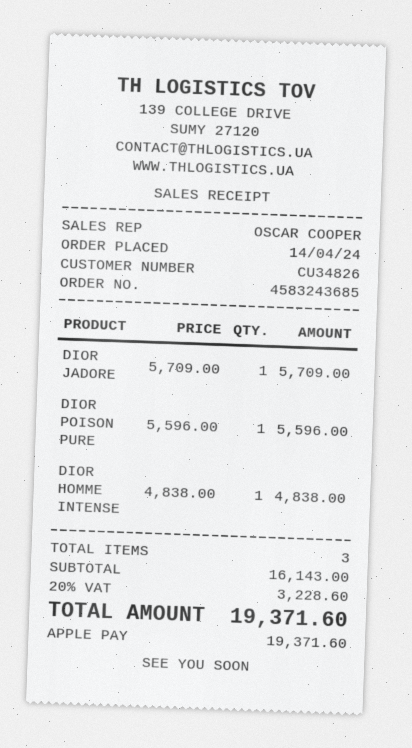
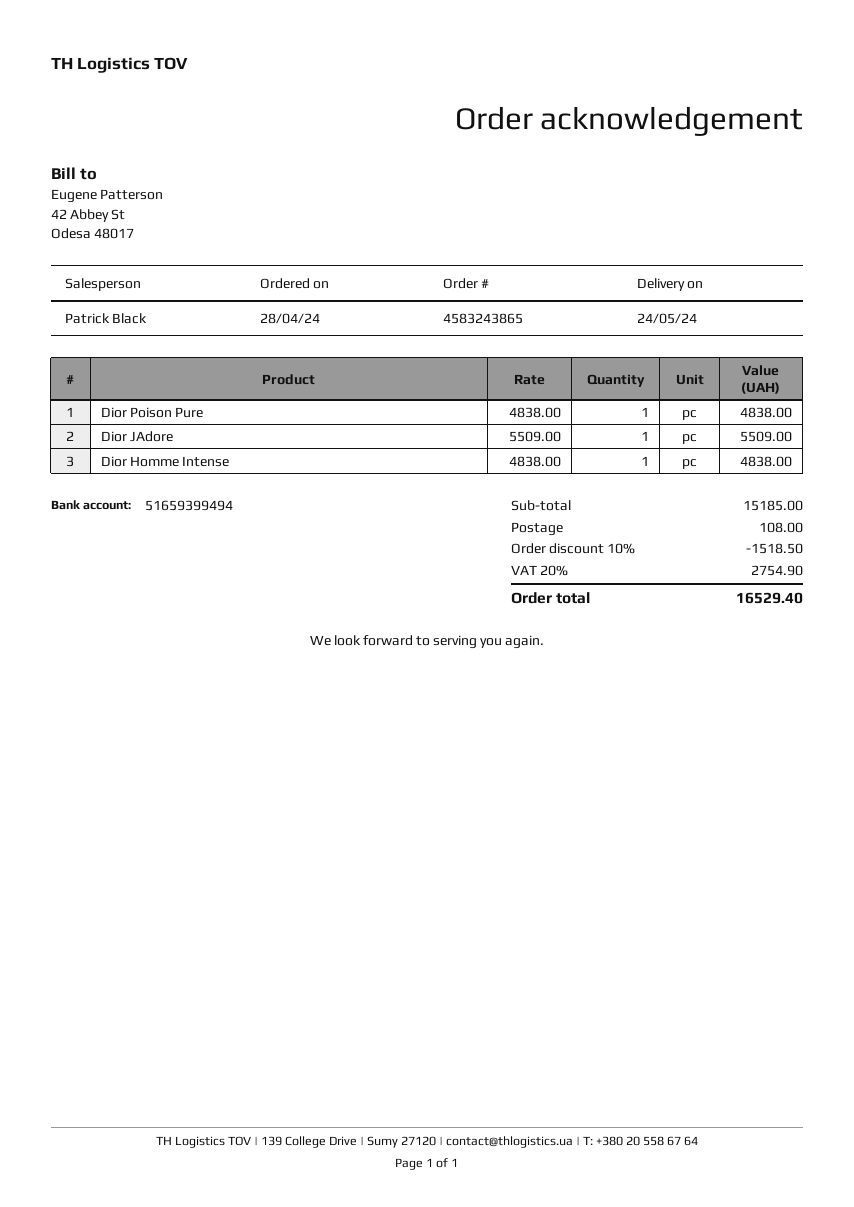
order number: 4583243685 -> 4583243865
order date: 2024-04-14 -> 2024-04-28
sales rep: OSCAR COOPER -> Patrick Black
DIOR JADORE: 1 x 5709.00 = 5709.00 -> 1 x 5509.00 = 5509.00
DIOR POISON PURE: 1 x 5596.00 = 5596.00 -> 1 x 4838.00 = 4838.00
subtotal: 16143.00 -> 15185.00
discount: none -> 10% = 1518.50
shipping: none -> 108.00
tax: 20% = 3228.60 -> 20% = 2754.90
total: 19371.60 -> 16529.40

